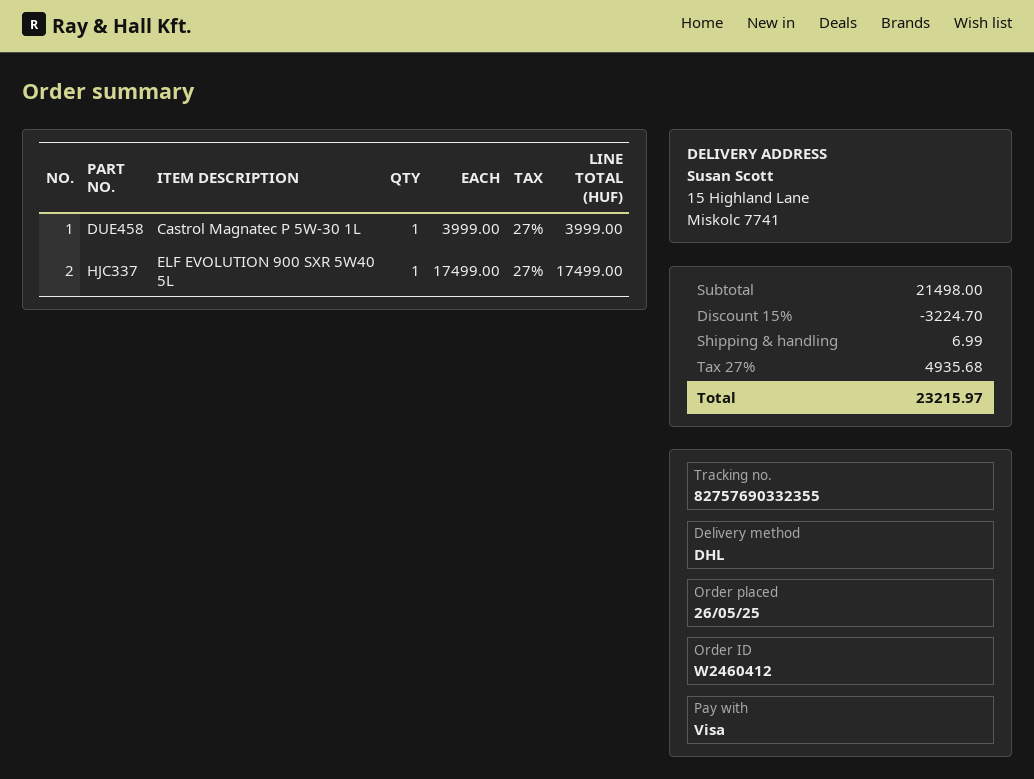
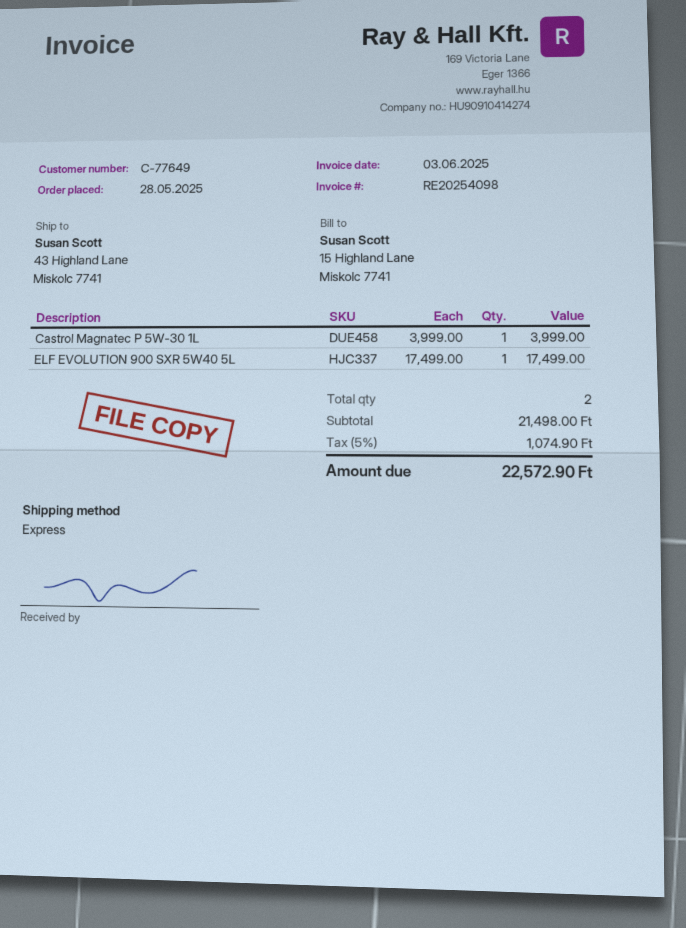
order date: 2025-05-26 -> 2025-05-28
shipping method: DHL -> express
ship to: 15 Highland Lane, Miskolc 7741 -> 43 Highland Lane, Miskolc 7741
discount: 15% = 3224.70 -> none
shipping: 6.99 -> none
tax: 27% = 4935.68 -> 5% = 1074.90
total: 23215.97 -> 22572.90

